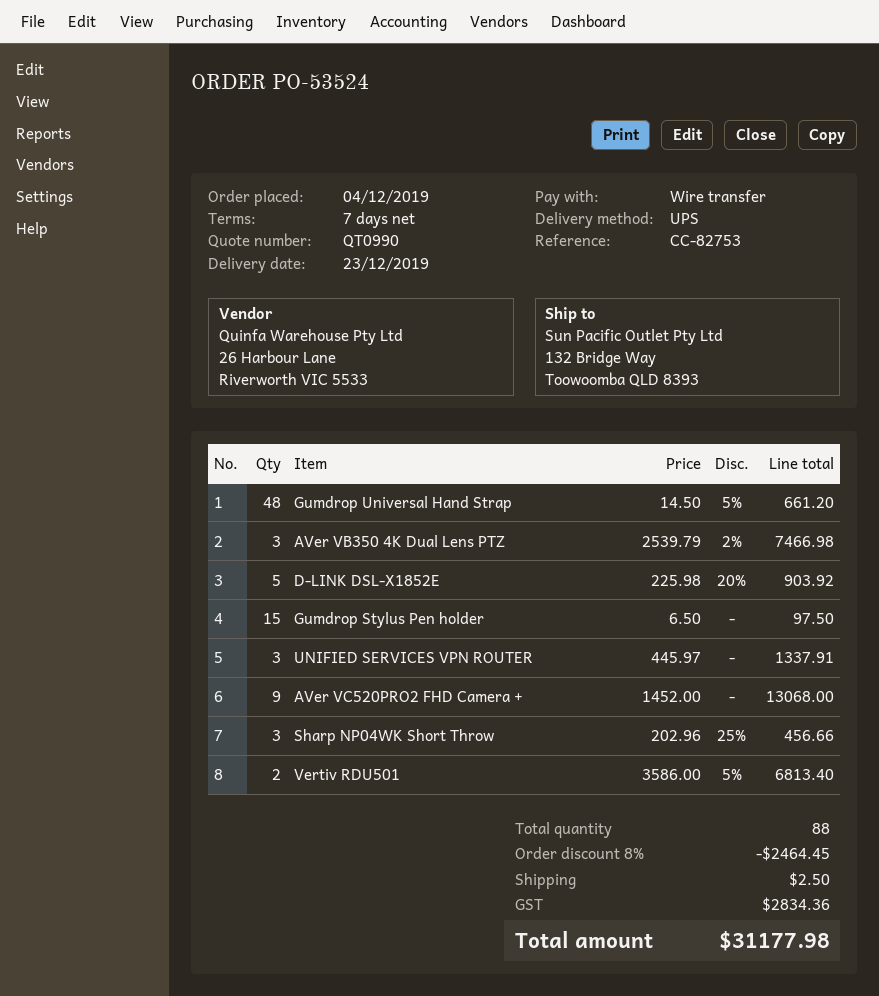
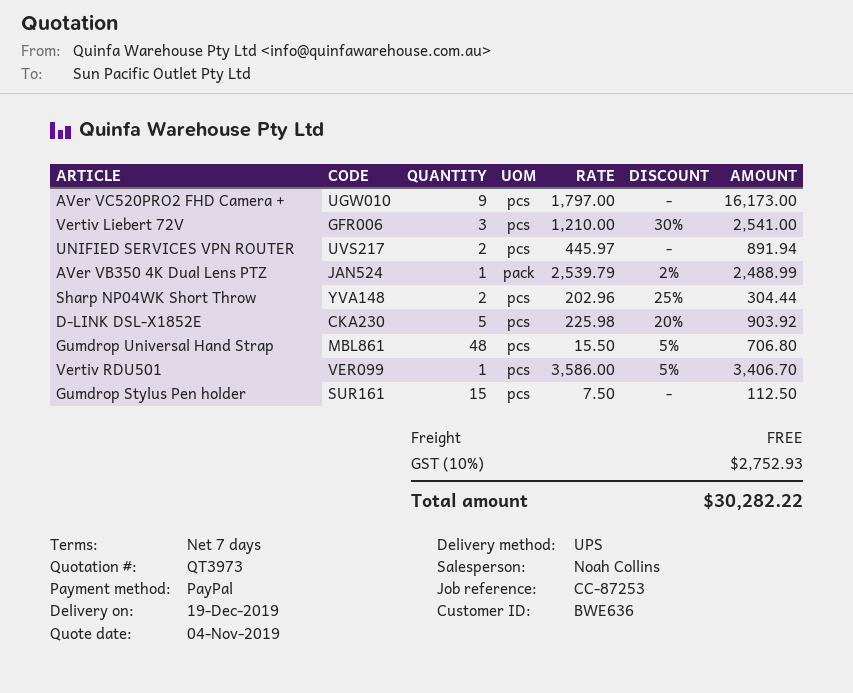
quote number: QT0990 -> QT3973
delivery date: 2019-12-23 -> 2019-12-19
reference: CC-82753 -> CC-87253
payment method: bank transfer -> PayPal
Gumdrop Universal Hand Strap: 48 x 14.50 - 5% = 661.20 -> 48 x 15.50 - 5% = 706.80
AVer VB350 4K Dual Lens PTZ: 3 x 2539.79 - 2% = 7466.98 -> 1 x 2539.79 - 2% = 2488.99
Gumdrop Stylus Pen holder: 15 x 6.50 = 97.50 -> 15 x 7.50 = 112.50
UNIFIED SERVICES VPN ROUTER: 3 x 445.97 = 1337.91 -> 2 x 445.97 = 891.94
AVer VC520PRO2 FHD Camera +: 9 x 1452.00 = 13068.00 -> 9 x 1797.00 = 16173.00
Sharp NP04WK Short Throw: 3 x 202.96 - 25% = 456.66 -> 2 x 202.96 - 25% = 304.44
Vertiv RDU501: 2 x 3586.00 - 5% = 6813.40 -> 1 x 3586.00 - 5% = 3406.70
Vertiv Liebert 72V: none -> 3 x 1210.00 - 30% = 2541.00
discount: 8% = 2464.45 -> none
shipping: 2.50 -> 0.00
tax: 2834.36 -> 2752.93
total: 31177.98 -> 30282.22

